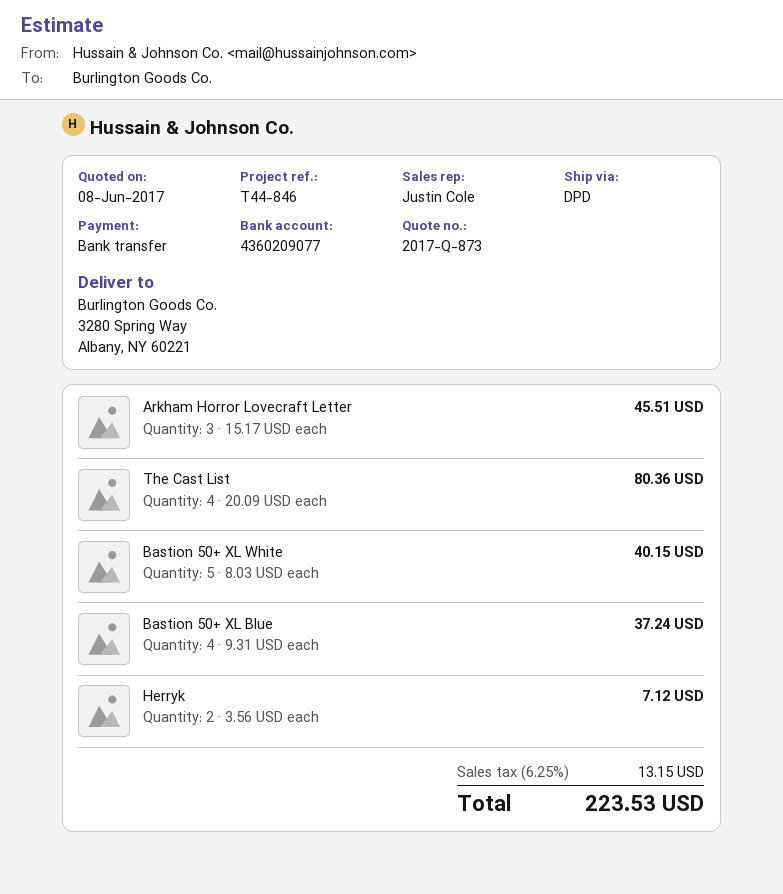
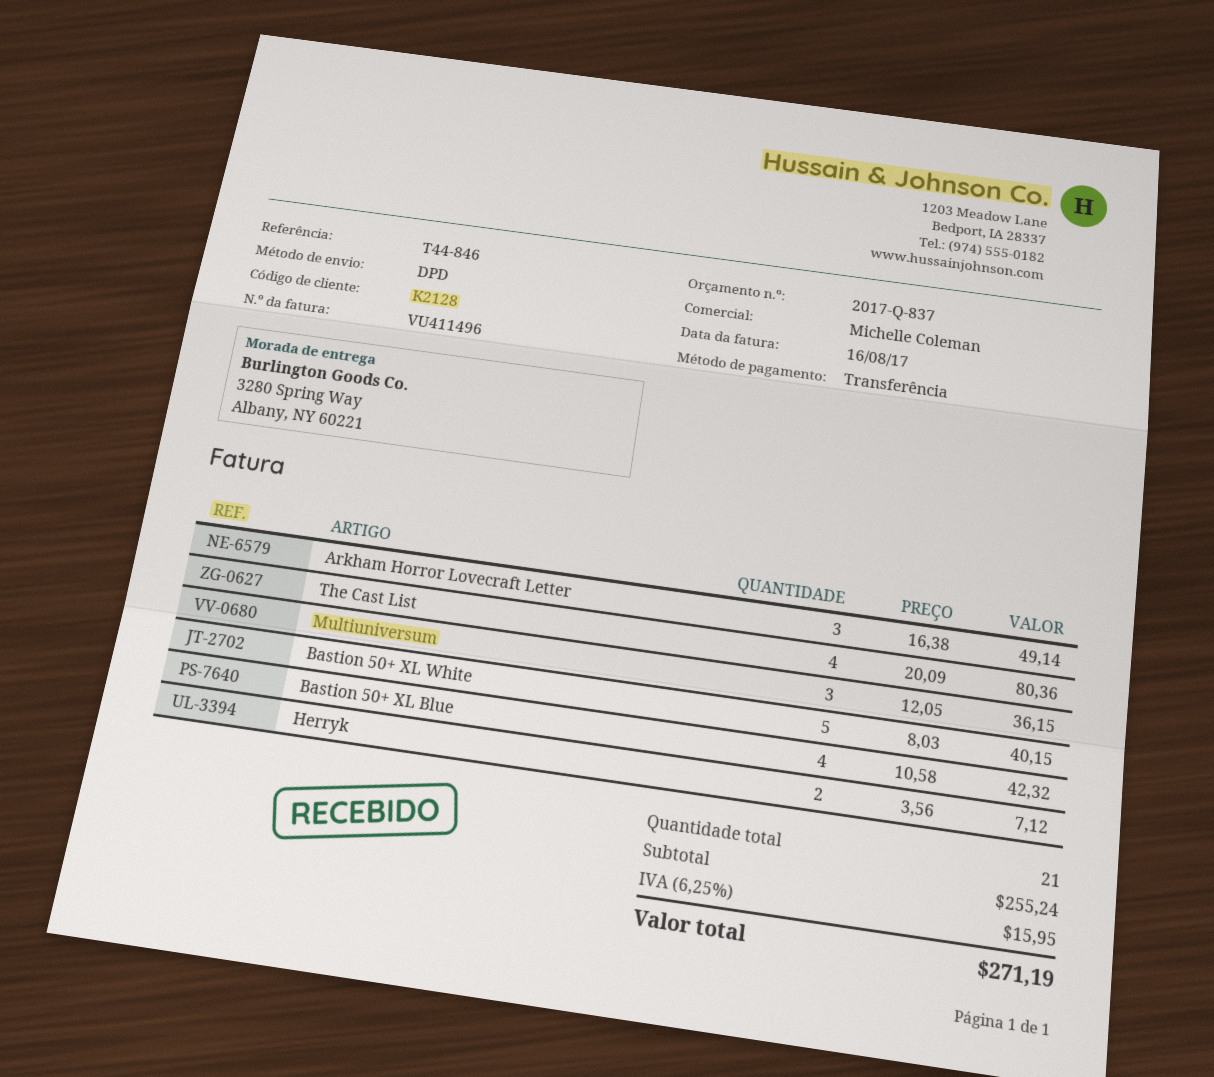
quote number: 2017-Q-873 -> 2017-Q-837
sales rep: Justin Cole -> Michelle Coleman
Arkham Horror Lovecraft Letter: 3 x 15.17 = 45.51 -> 3 x 16.38 = 49.14
Bastion 50+ XL Blue: 4 x 9.31 = 37.24 -> 4 x 10.58 = 42.32
Multiuniversum: none -> 3 x 12.05 = 36.15
tax: 6.25% = 13.15 -> 6.25% = 15.95
total: 223.53 -> 271.19

